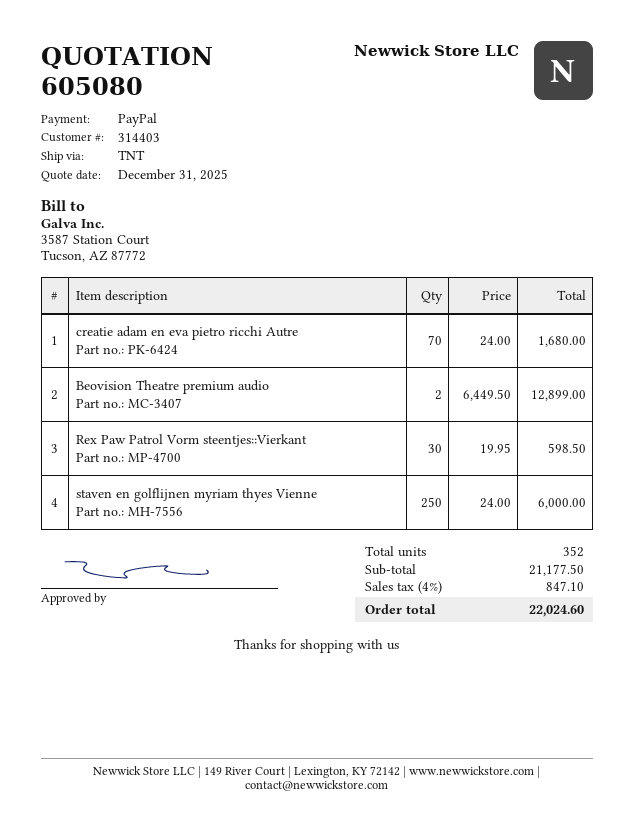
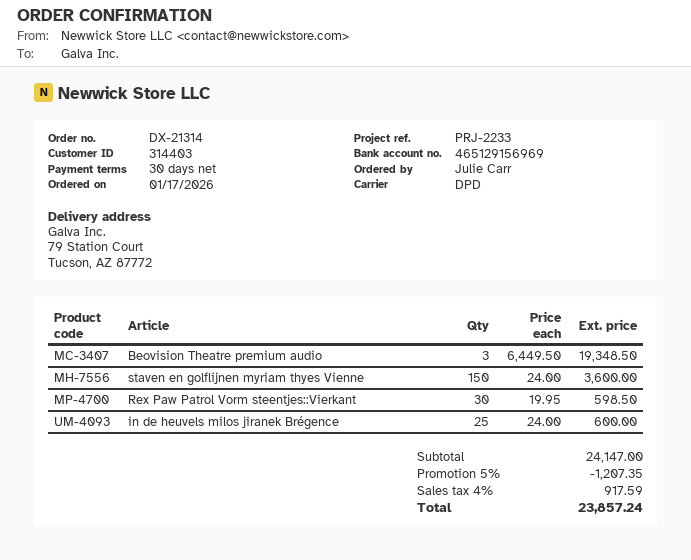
shipping method: TNT -> DPD
creatie adam en eva pietro ricchi Autre: 70 x 24.00 = 1680.00 -> none
Beovision Theatre premium audio: 2 x 6449.50 = 12899.00 -> 3 x 6449.50 = 19348.50
staven en golflijnen myriam thyes Vienne: 250 x 24.00 = 6000.00 -> 150 x 24.00 = 3600.00
in de heuvels milos jiranek Brégence: none -> 25 x 24.00 = 600.00
subtotal: 21177.50 -> 24147.00
discount: none -> 5% = 1207.35
tax: 4% = 847.10 -> 4% = 917.59
total: 22024.60 -> 23857.24

